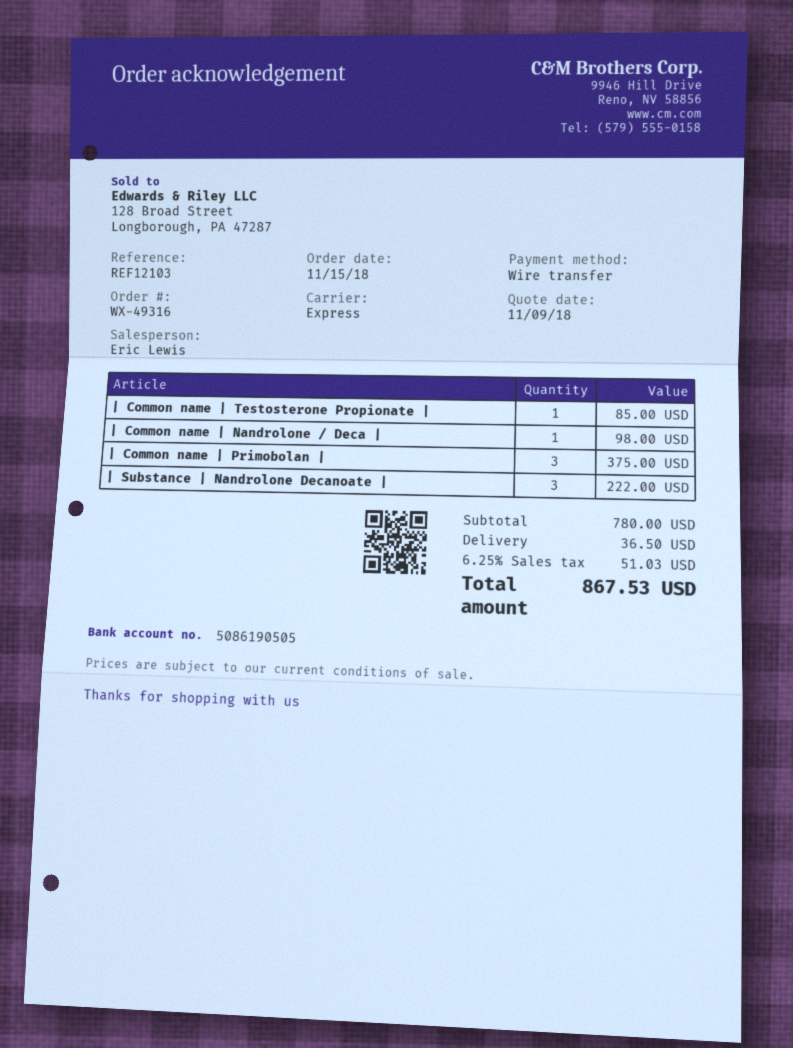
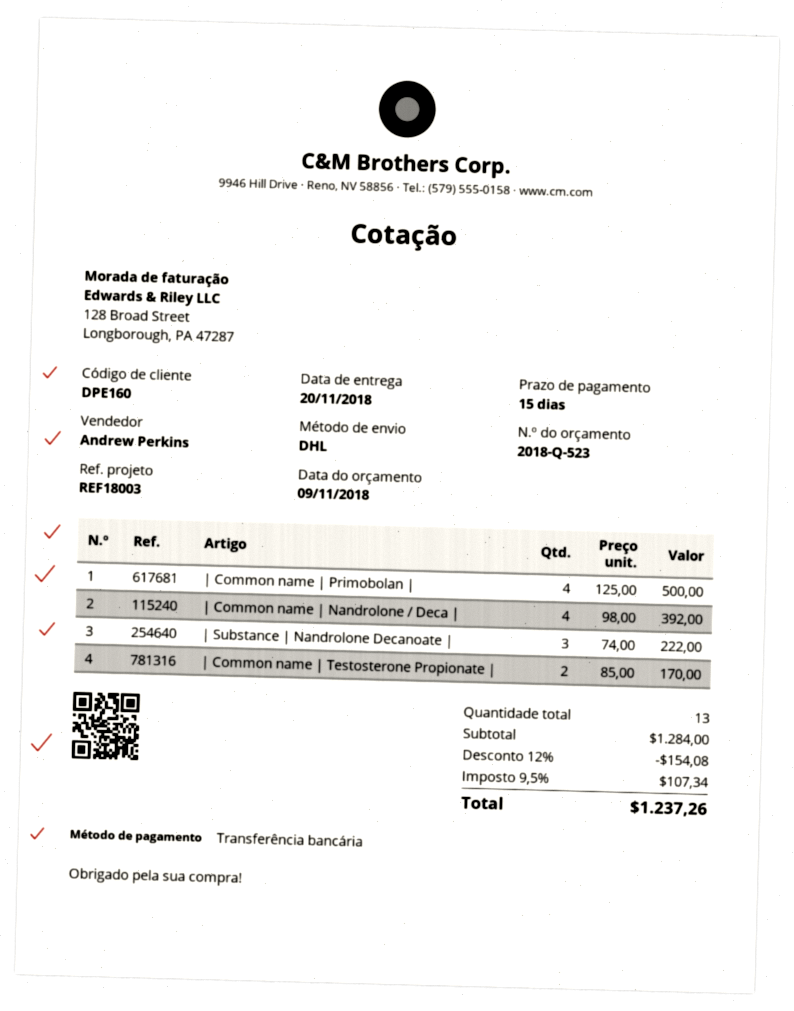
reference: REF12103 -> REF18003
sales rep: Eric Lewis -> Andrew Perkins
shipping method: express -> DHL
| Common name | Testosterone Propionate |: 1 for 85.00 -> 2 for 170.00
| Common name | Nandrolone / Deca |: 1 for 98.00 -> 4 for 392.00
| Common name | Primobolan |: 3 for 375.00 -> 4 for 500.00
subtotal: 780.00 -> 1284.00
discount: none -> 12% = 154.08
shipping: 36.50 -> none
tax: 6.25% = 51.03 -> 9.5% = 107.34
total: 867.53 -> 1237.26

